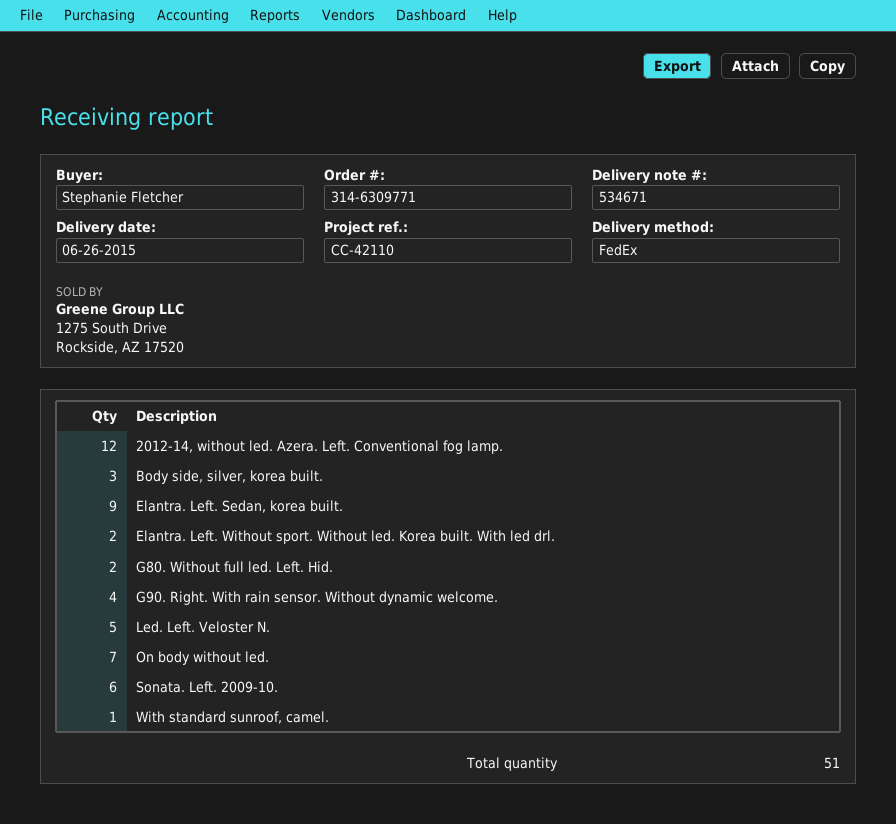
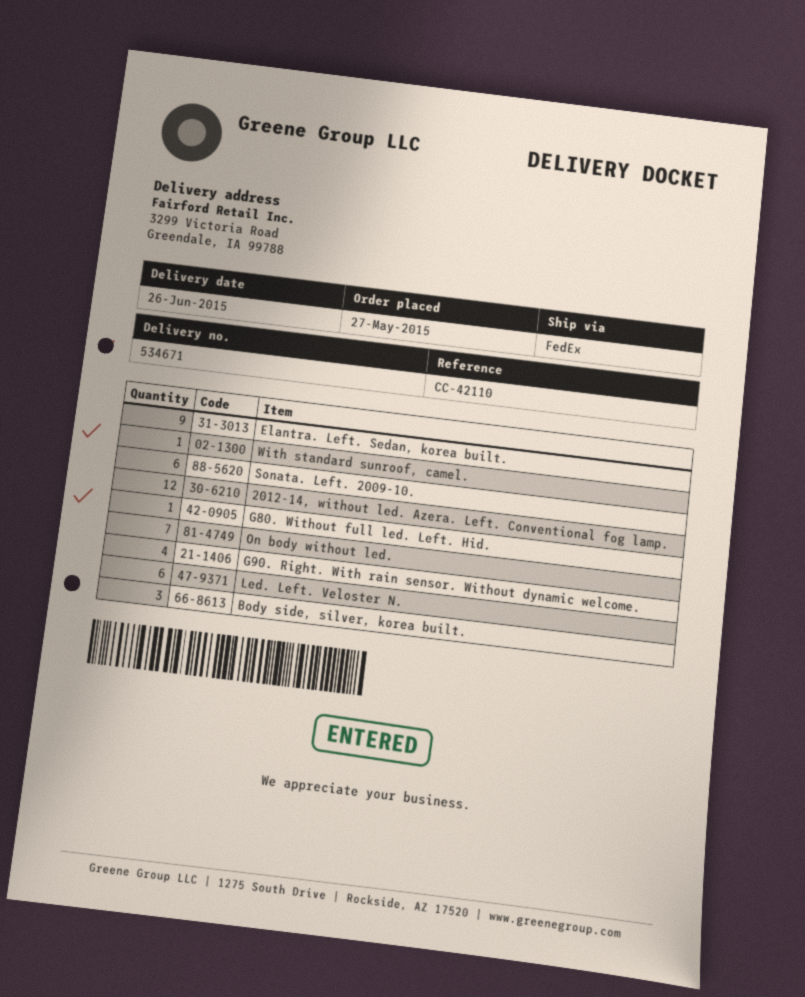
Elantra. Left. Without sport. Without led. Korea built. With led drl.: 2 -> none
G80. Without full led. Left. Hid.: 2 -> 1
Led. Left. Veloster N.: 5 -> 6

